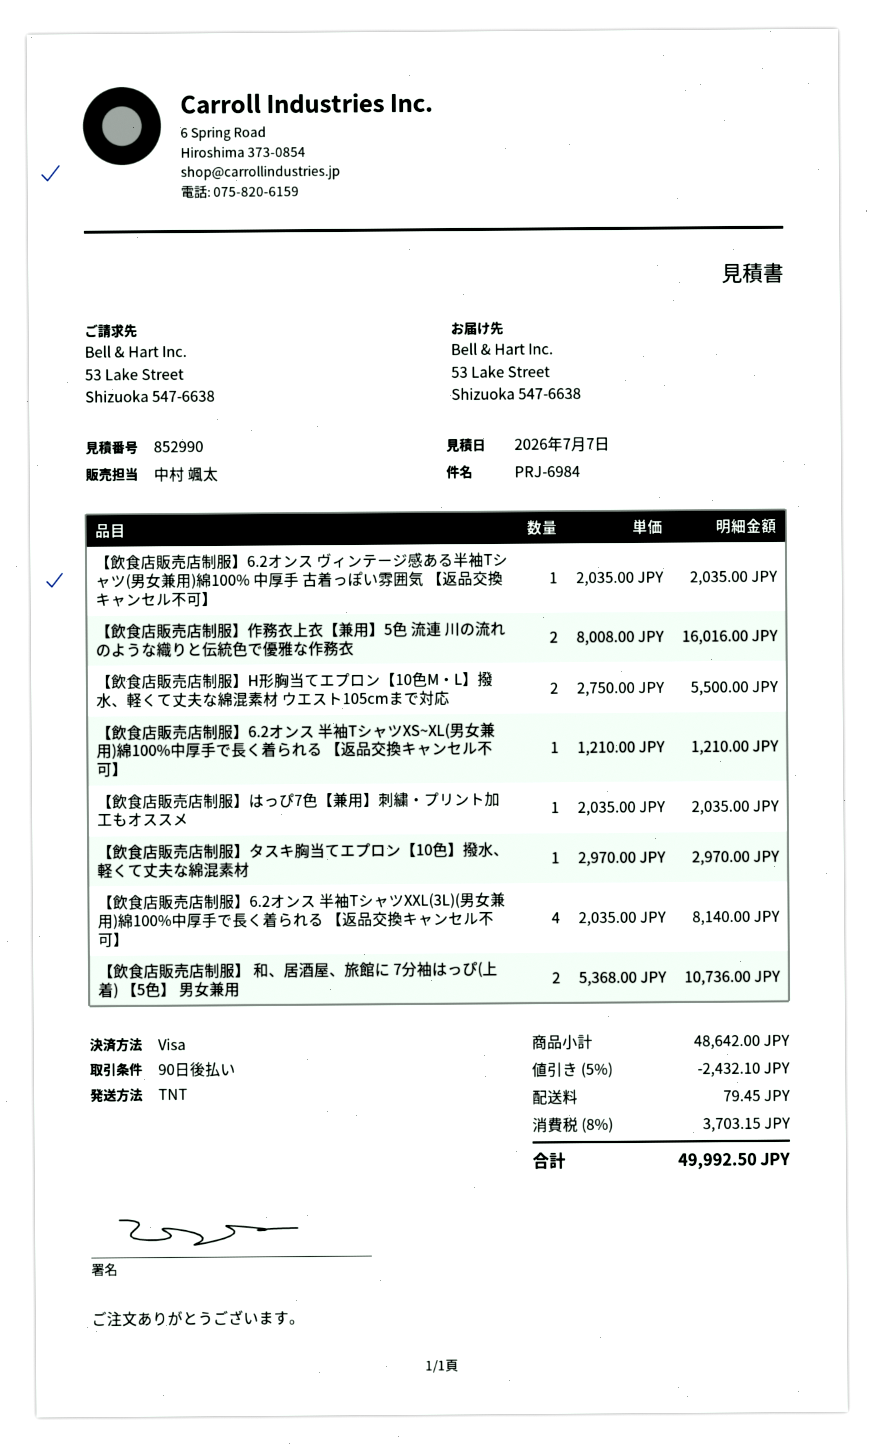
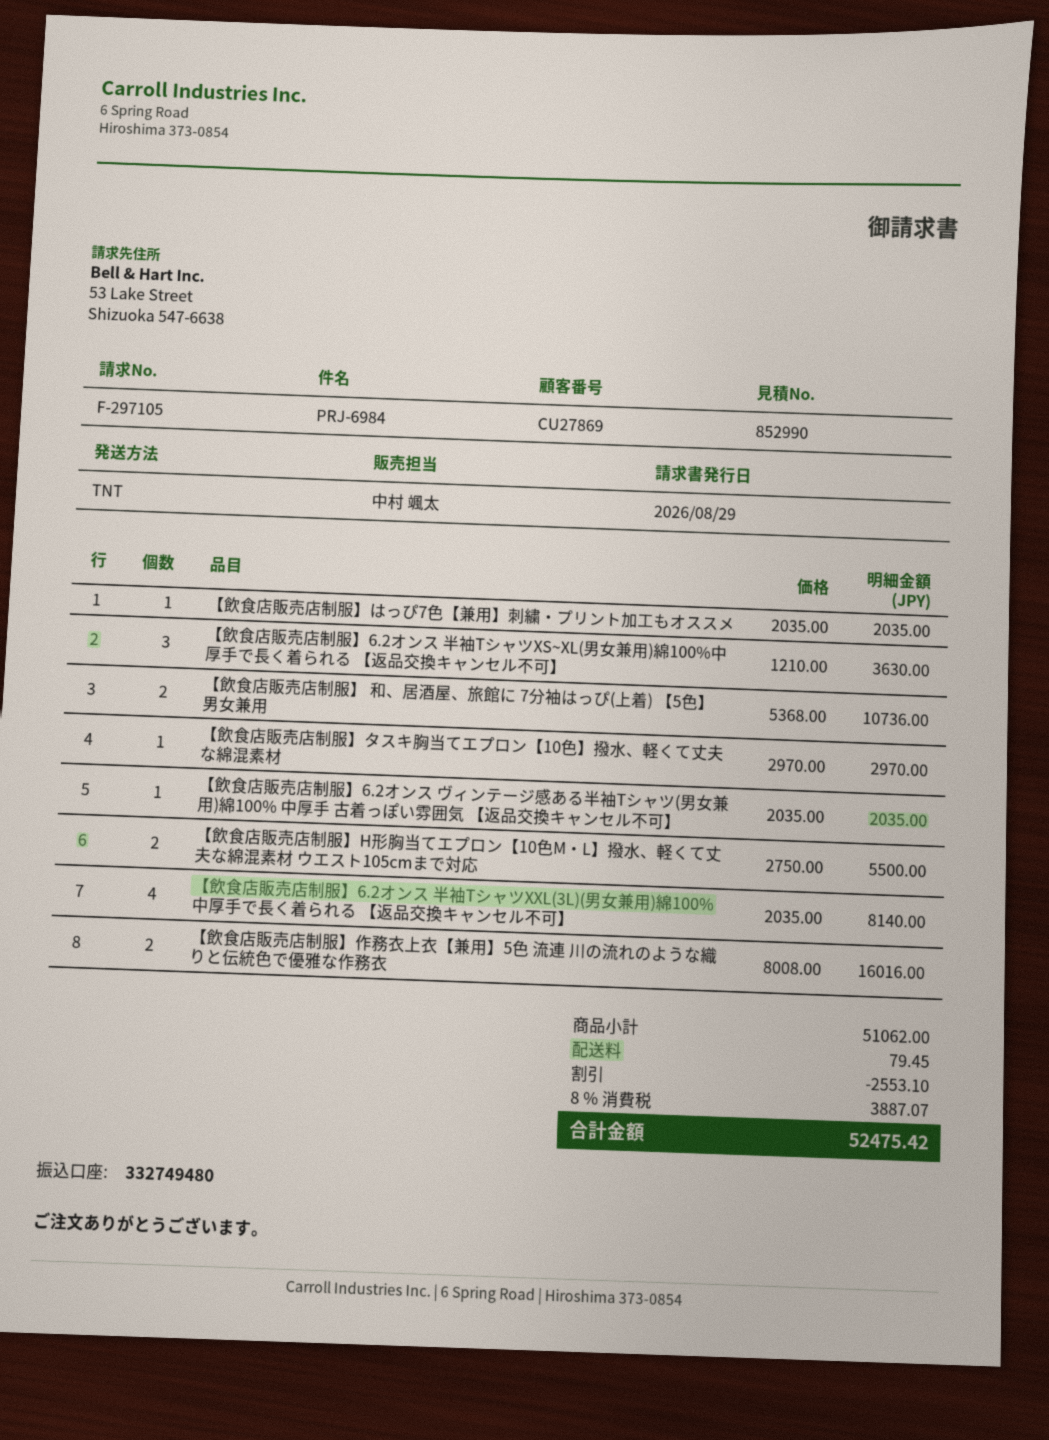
【飲食店販売店制服】6.2オンス 半袖TシャツXS~XL(男女兼用)綿100%中厚手で長く着られる 【返品交換キャンセル不可】: 1 x 1210.00 = 1210.00 -> 3 x 1210.00 = 3630.00
subtotal: 48642.00 -> 51062.00
discount: 2432.10 -> 2553.10
tax: 8% = 3703.15 -> 8% = 3887.07
total: 49992.50 -> 52475.42

